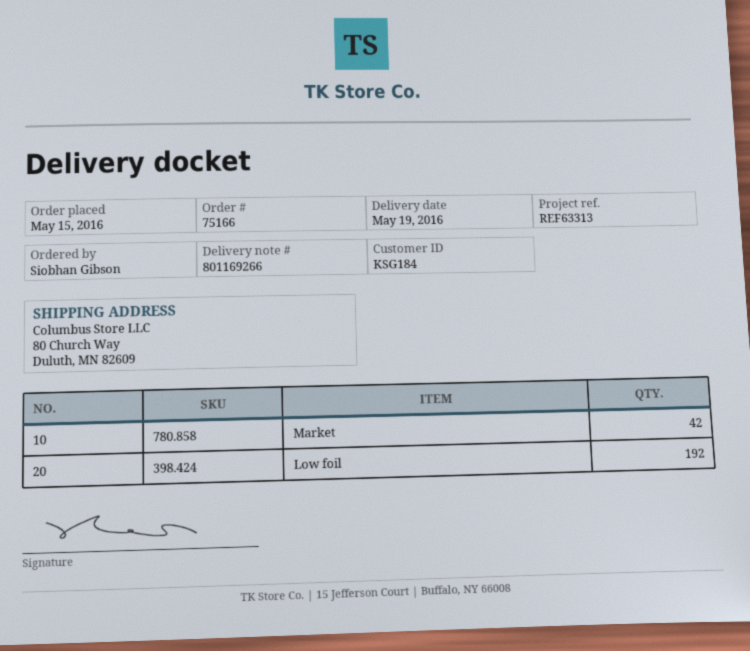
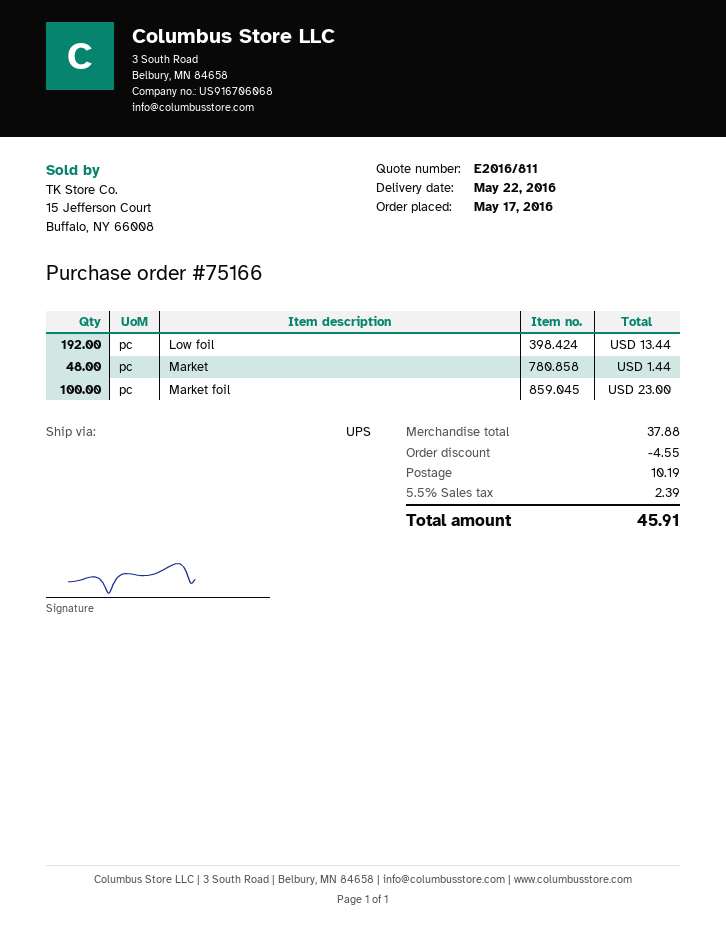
order date: 2016-05-15 -> 2016-05-17
delivery date: 2016-05-19 -> 2016-05-22
Market: 42 -> 48
Market foil: none -> 100

